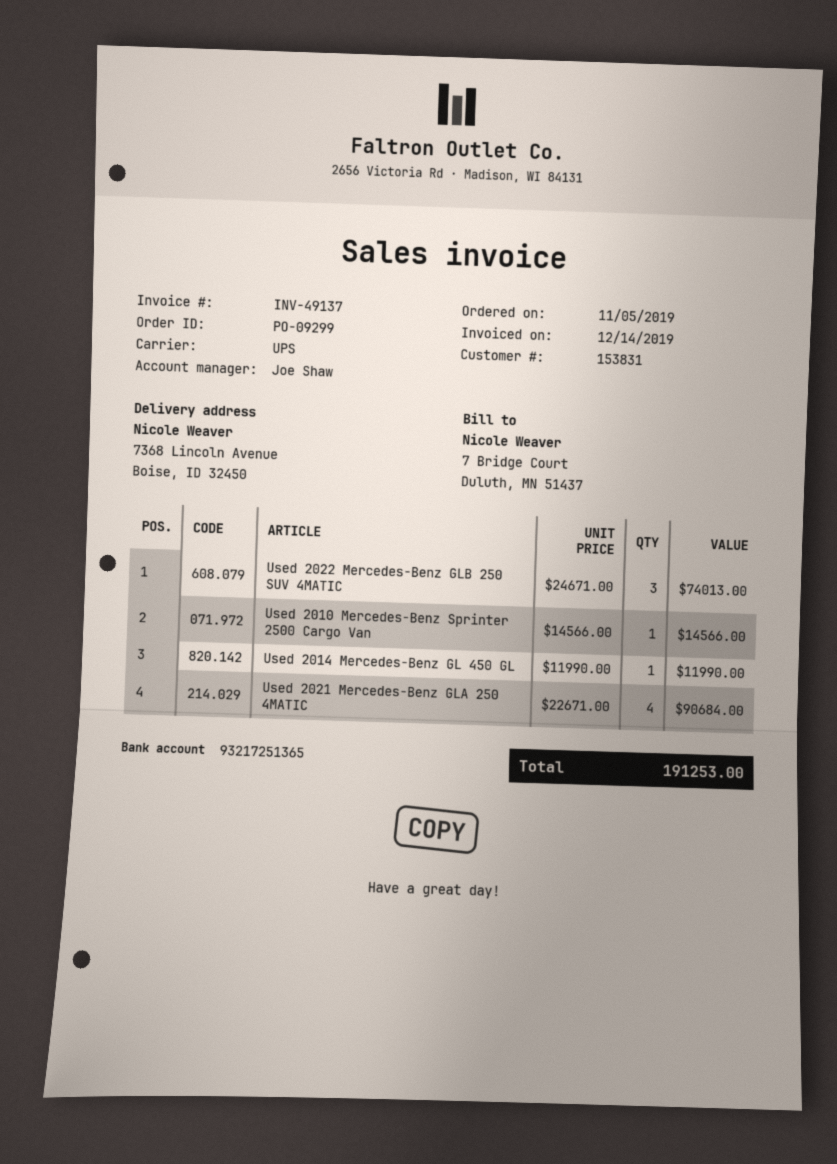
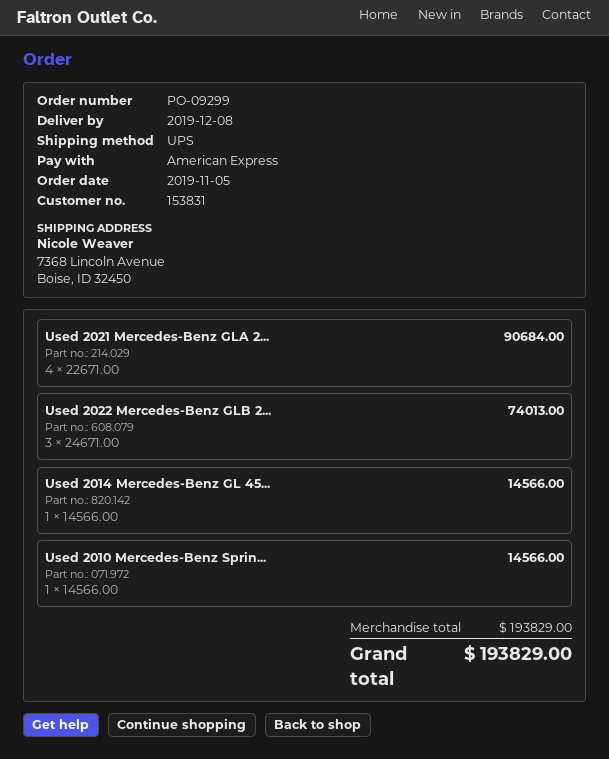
Used 2014 Mercedes-Benz GL 450 GL: 1 x 11990.00 = 11990.00 -> 1 x 14566.00 = 14566.00
total: 191253.00 -> 193829.00

